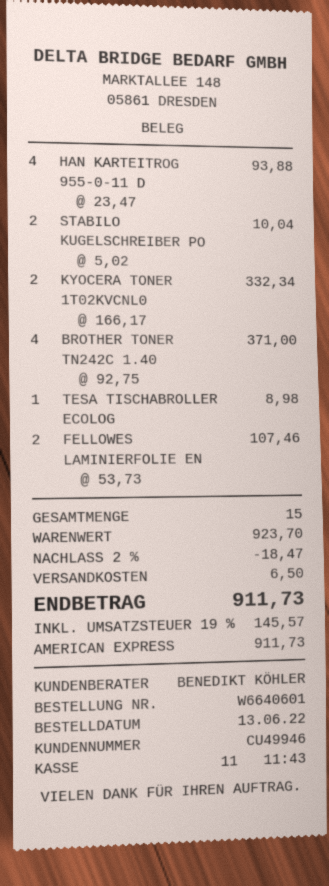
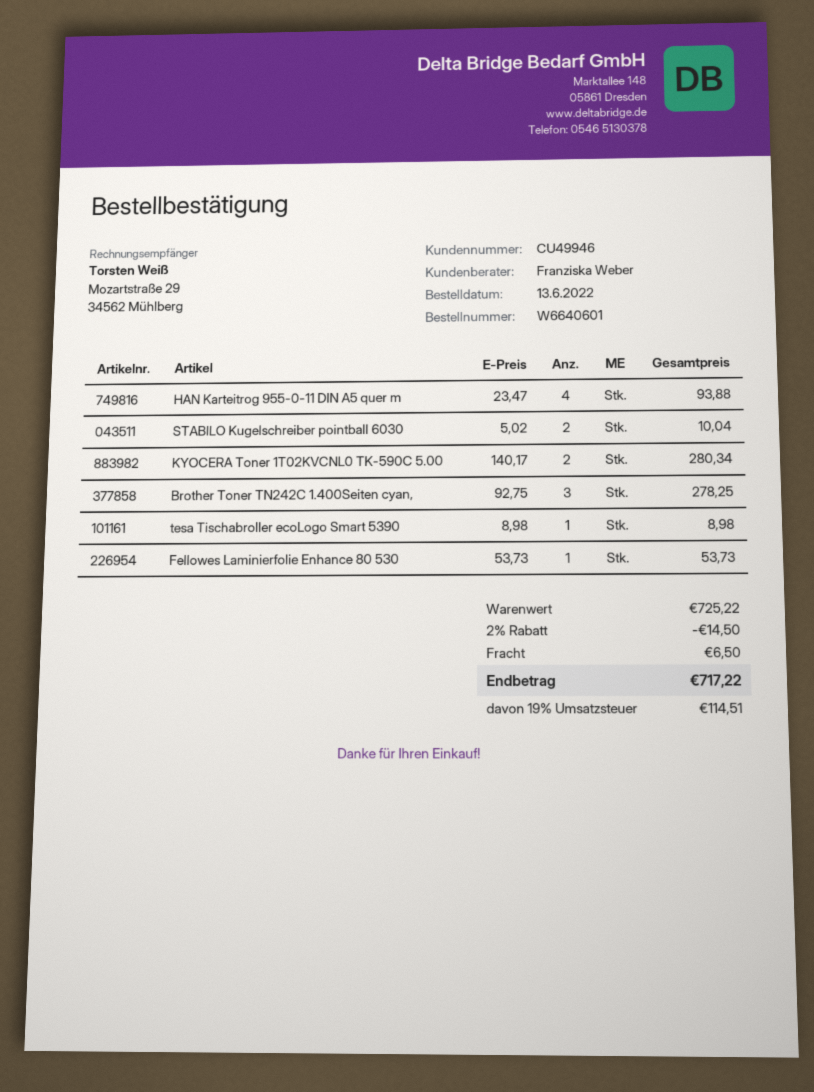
sales rep: BENEDIKT KÖHLER -> Franziska Weber
KYOCERA TONER 1T02KVCNL0: 2 x 166.17 = 332.34 -> 2 x 140.17 = 280.34
BROTHER TONER TN242C 1.40: 4 x 92.75 = 371.00 -> 3 x 92.75 = 278.25
FELLOWES LAMINIERFOLIE EN: 2 x 53.73 = 107.46 -> 1 x 53.73 = 53.73
subtotal: 923.70 -> 725.22
discount: 2% = 18.47 -> 2% = 14.50
tax: 19% = 145.57 -> 19% = 114.51
total: 911.73 -> 717.22

